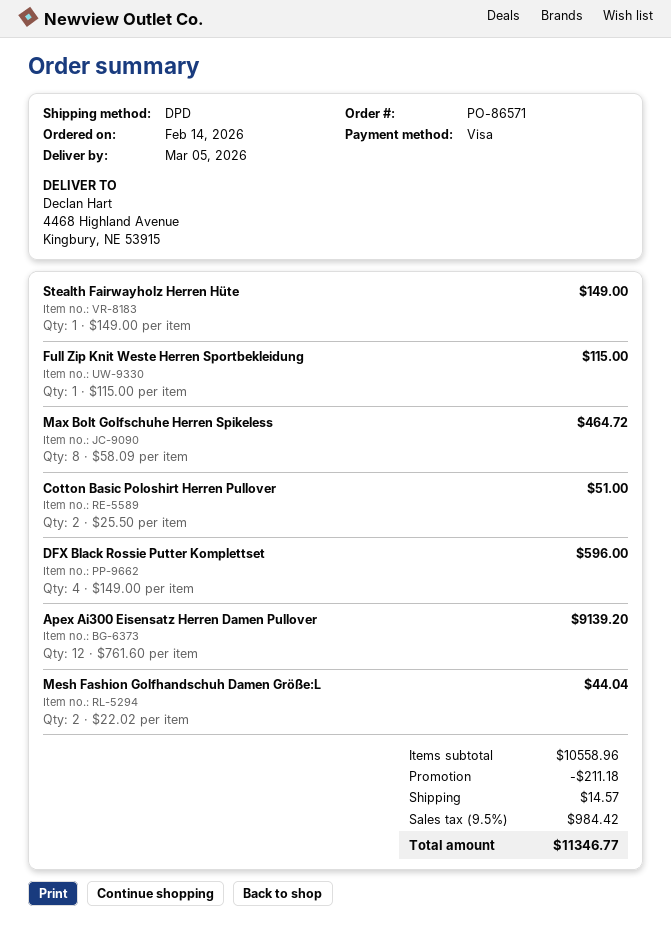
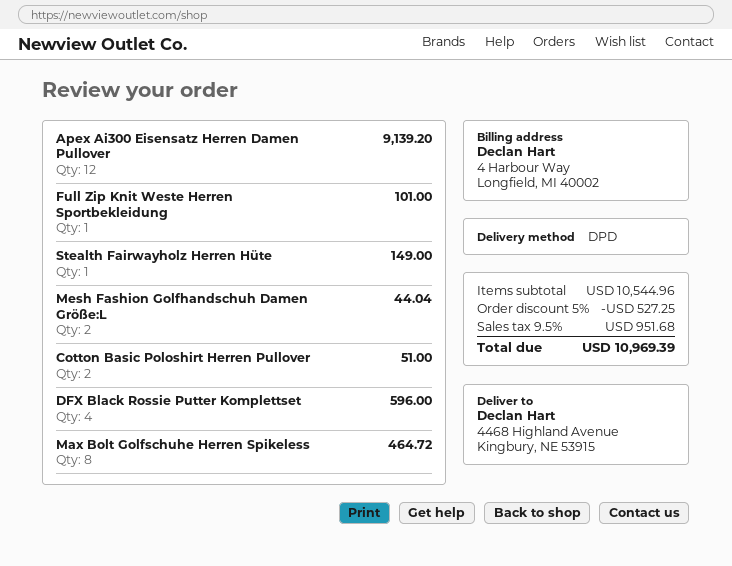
Full Zip Knit Weste Herren Sportbekleidung: 1 for 115.00 -> 1 for 101.00
subtotal: 10558.96 -> 10544.96
discount: 211.18 -> 527.25
shipping: 14.57 -> none
tax: 9.5% = 984.42 -> 9.5% = 951.68
total: 11346.77 -> 10969.39

